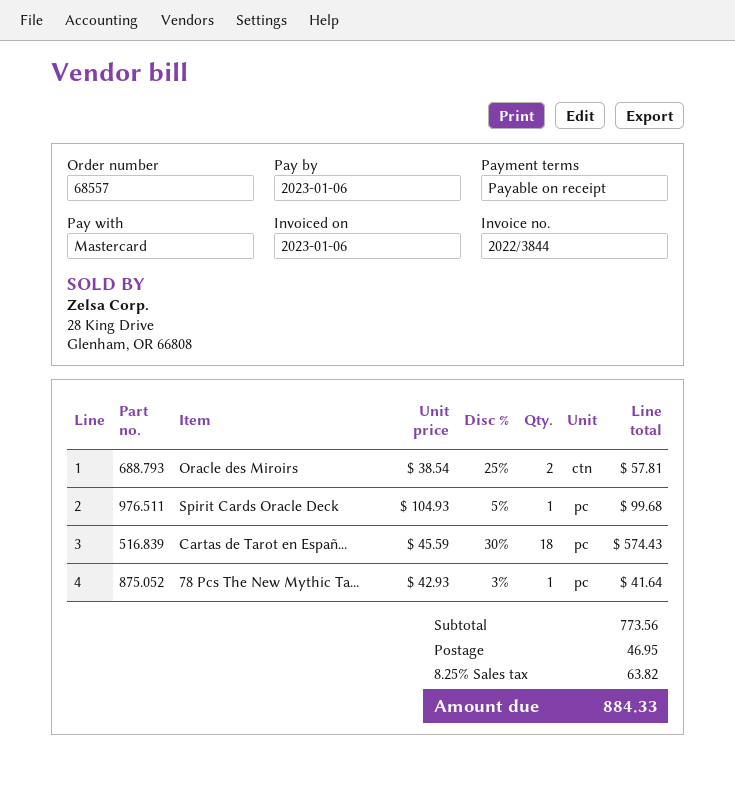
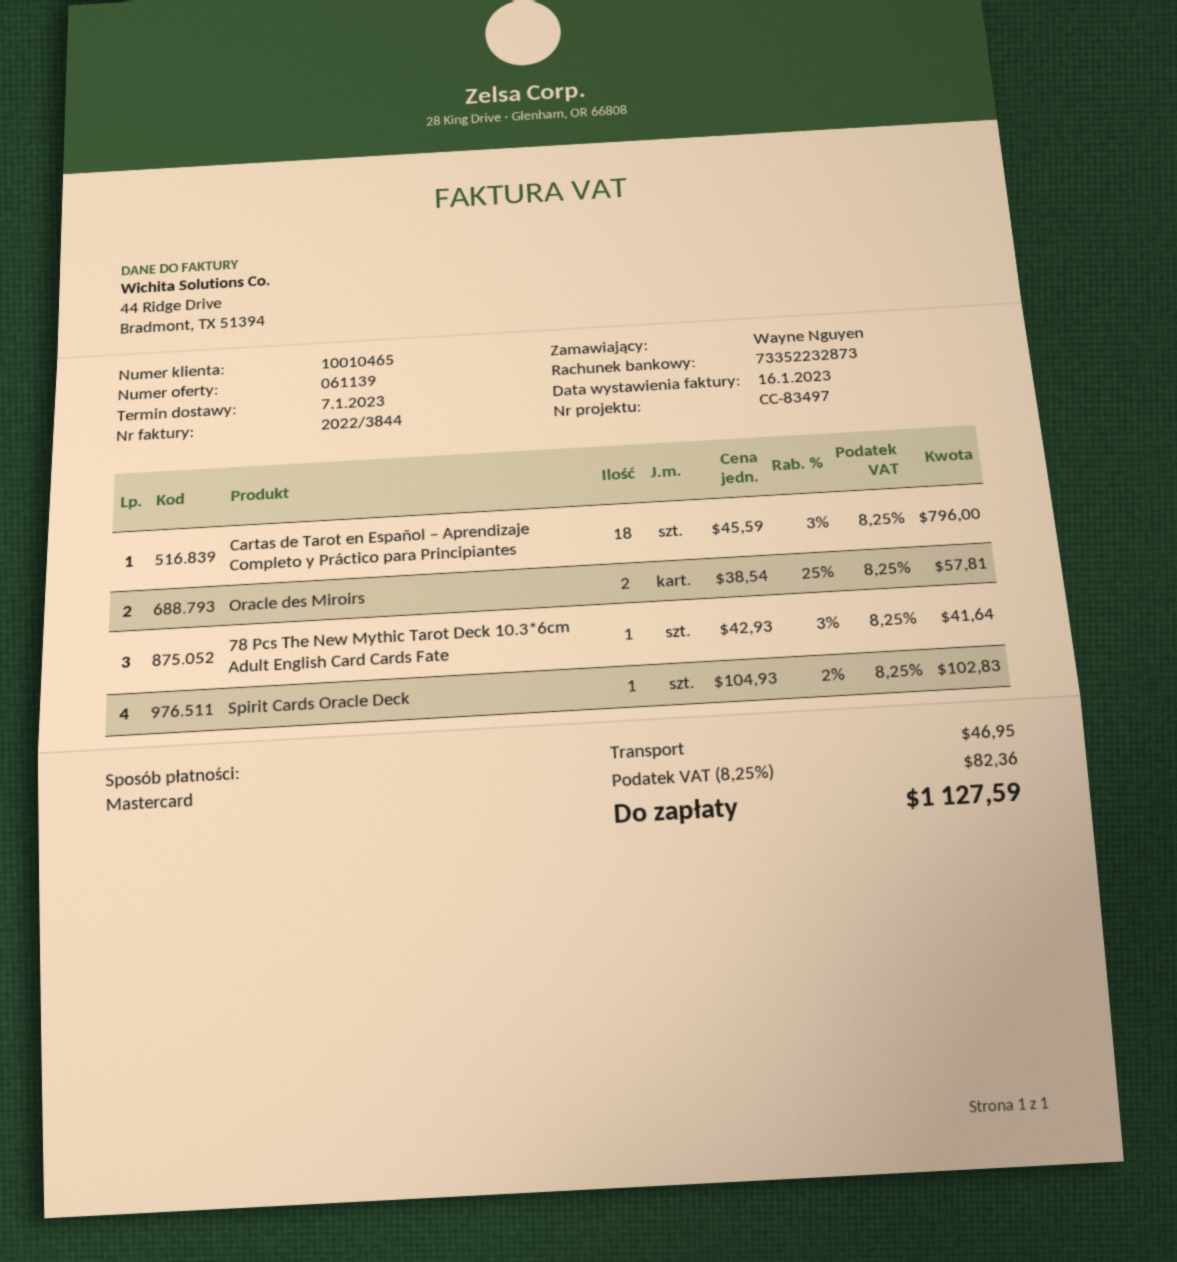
invoice date: 2023-01-06 -> 2023-01-16
Spirit Cards Oracle Deck: 1 x 104.93 - 5% = 99.68 -> 1 x 104.93 - 2% = 102.83
Cartas de Tarot en Españ...: 18 x 45.59 - 30% = 574.43 -> 18 x 45.59 - 3% = 796.00
tax: 8.25% = 63.82 -> 8.25% = 82.36
total: 884.33 -> 1127.59

